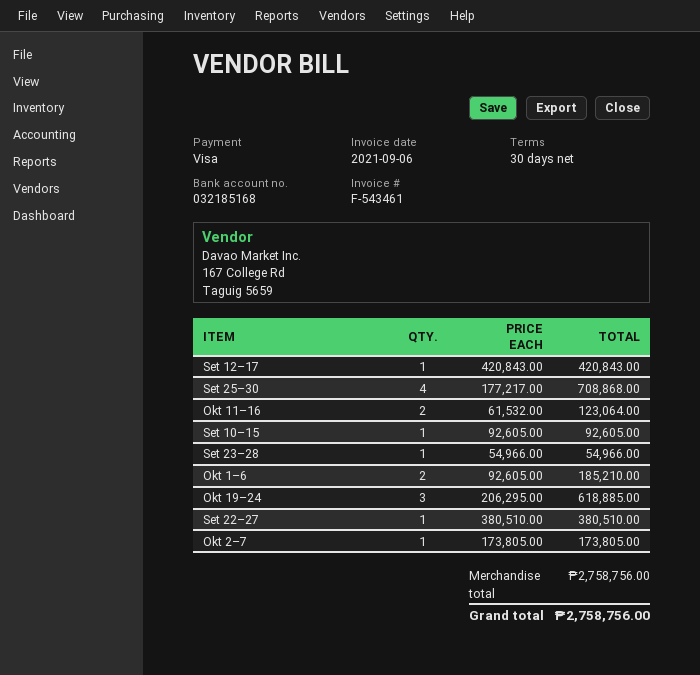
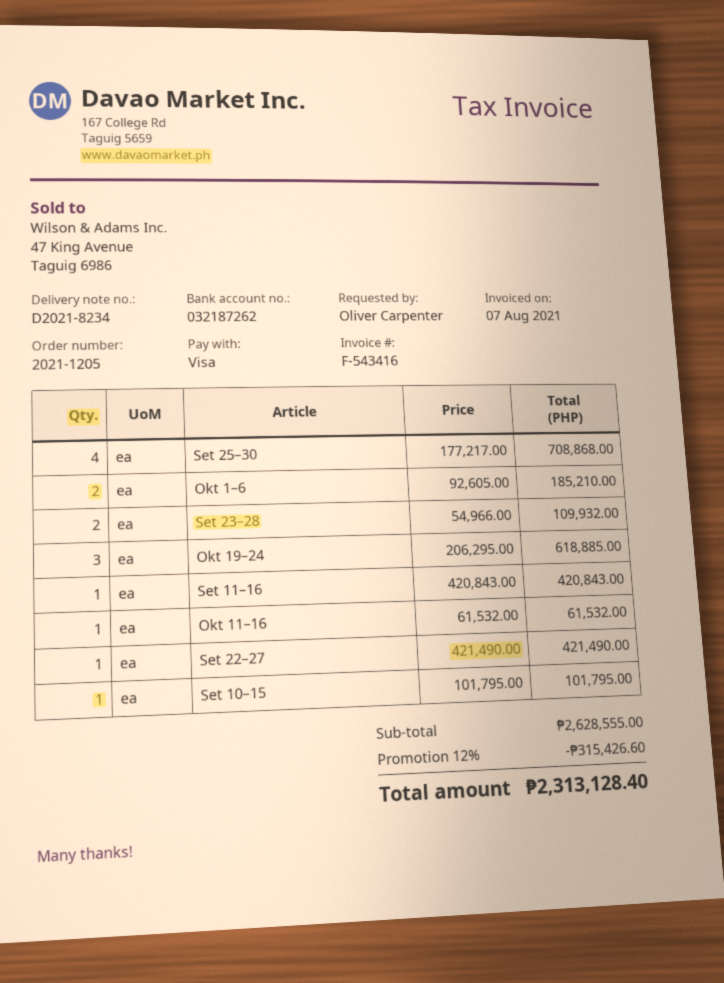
invoice number: F-543461 -> F-543416
invoice date: 2021-09-06 -> 2021-08-07
bank account: 032185168 -> 032187262
Set 12–17: 1 x 420843.00 = 420843.00 -> none
Okt 11–16: 2 x 61532.00 = 123064.00 -> 1 x 61532.00 = 61532.00
Set 10–15: 1 x 92605.00 = 92605.00 -> 1 x 101795.00 = 101795.00
Set 23–28: 1 x 54966.00 = 54966.00 -> 2 x 54966.00 = 109932.00
Set 22–27: 1 x 380510.00 = 380510.00 -> 1 x 421490.00 = 421490.00
Okt 2–7: 1 x 173805.00 = 173805.00 -> none
Set 11–16: none -> 1 x 420843.00 = 420843.00
subtotal: 2758756.00 -> 2628555.00
discount: none -> 12% = 315426.60
total: 2758756.00 -> 2313128.40

